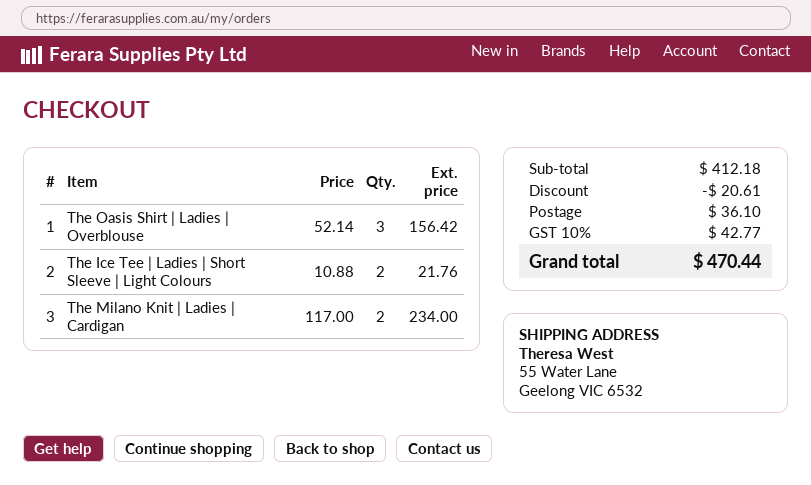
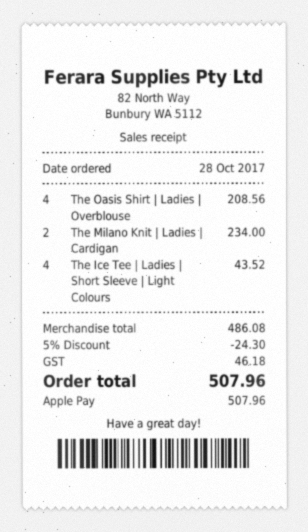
The Oasis Shirt | Ladies | Overblouse: 3 for 156.42 -> 4 for 208.56
The Ice Tee | Ladies | Short Sleeve | Light Colours: 2 for 21.76 -> 4 for 43.52
subtotal: 412.18 -> 486.08
discount: 20.61 -> 24.30
shipping: 36.10 -> none
tax: 42.77 -> 46.18
total: 470.44 -> 507.96

